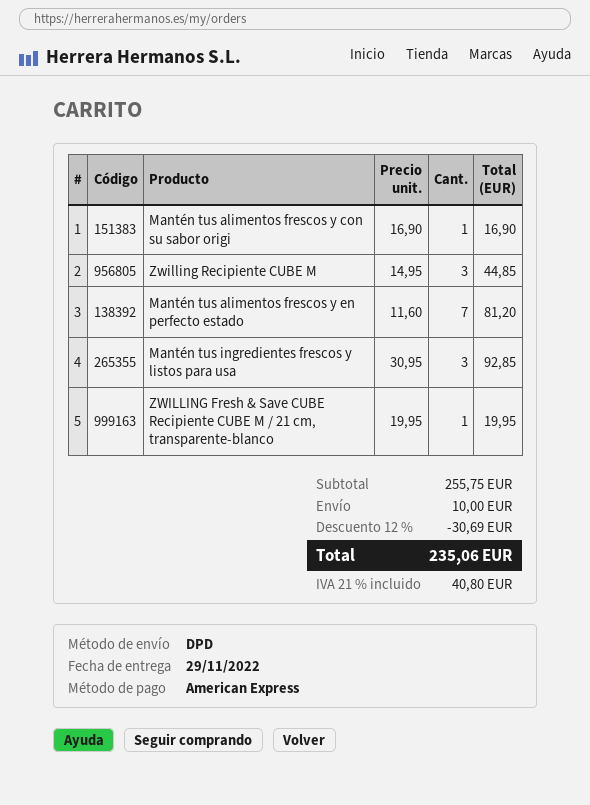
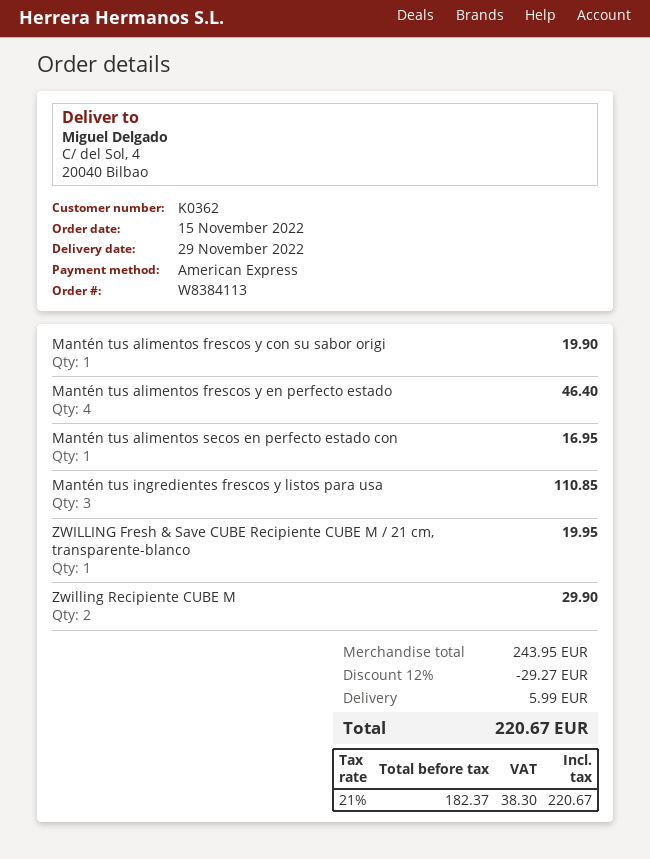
Mantén tus alimentos frescos y con su sabor origi: 1 for 16.90 -> 1 for 19.90
Zwilling Recipiente CUBE M: 3 for 44.85 -> 2 for 29.90
Mantén tus alimentos frescos y en perfecto estado: 7 for 81.20 -> 4 for 46.40
Mantén tus ingredientes frescos y listos para usa: 3 for 92.85 -> 3 for 110.85
Mantén tus alimentos secos en perfecto estado con: none -> 1 for 16.95
subtotal: 255.75 -> 243.95
discount: 12% = 30.69 -> 12% = 29.27
shipping: 10.00 -> 5.99
tax: 21% = 40.80 -> 21% = 38.30
total: 235.06 -> 220.67

